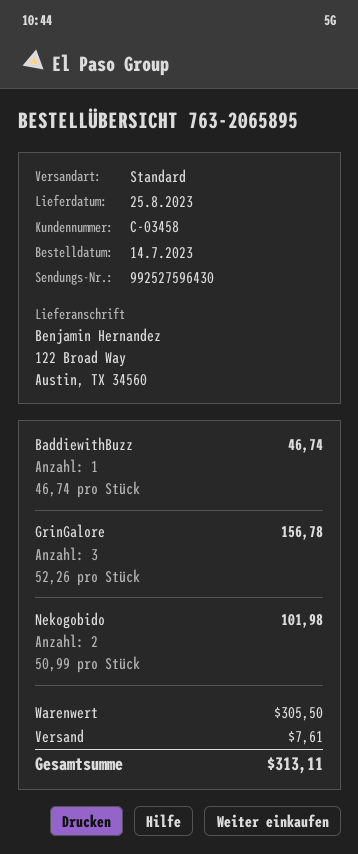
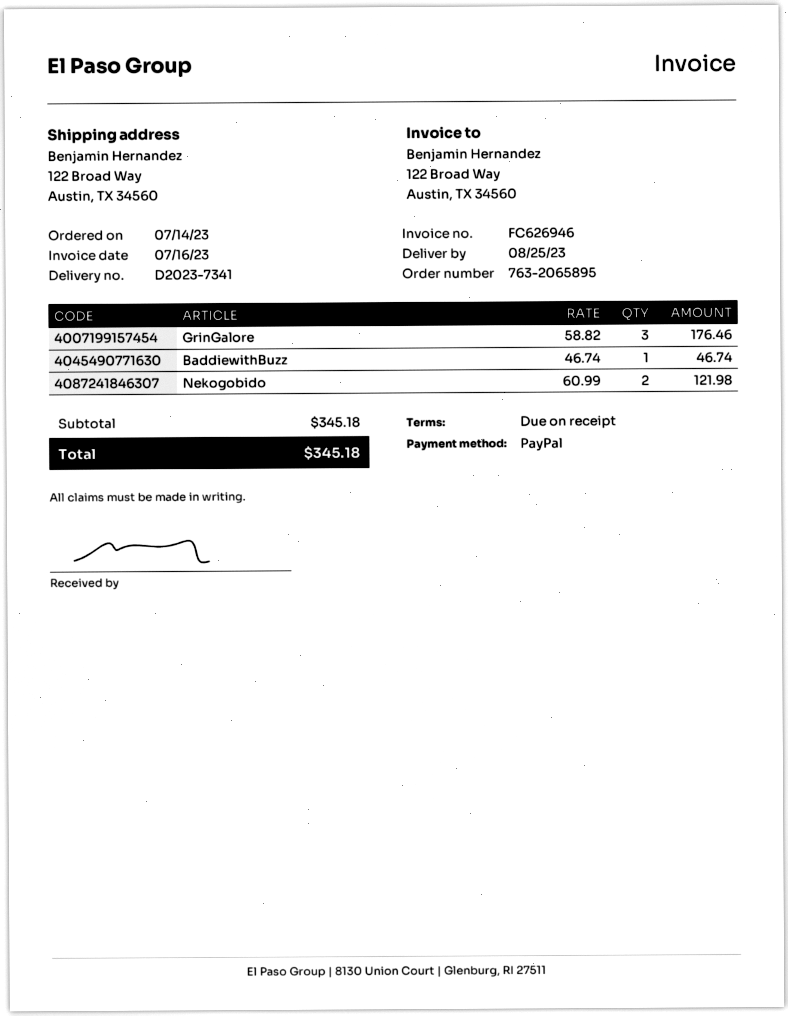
GrinGalore: 3 x 52.26 = 156.78 -> 3 x 58.82 = 176.46
Nekogobido: 2 x 50.99 = 101.98 -> 2 x 60.99 = 121.98
subtotal: 305.50 -> 345.18
shipping: 7.61 -> none
total: 313.11 -> 345.18

